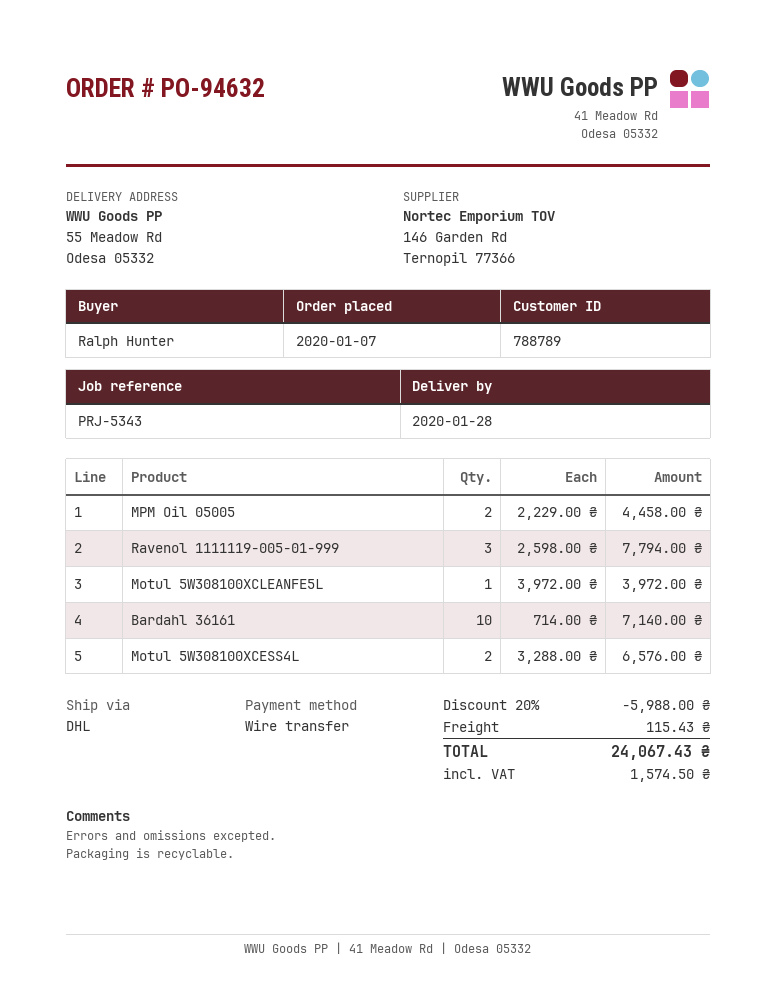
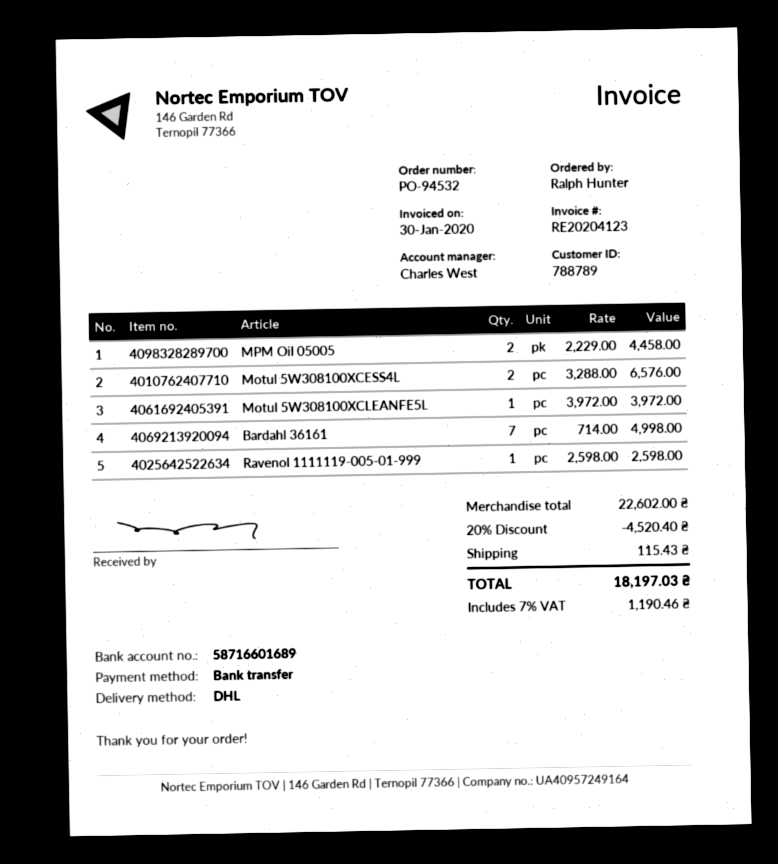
order number: PO-94632 -> PO-94532
Ravenol 1111119-005-01-999: 3 x 2598.00 = 7794.00 -> 1 x 2598.00 = 2598.00
Bardahl 36161: 10 x 714.00 = 7140.00 -> 7 x 714.00 = 4998.00
discount: 20% = 5988.00 -> 20% = 4520.40
tax: 1574.50 -> 1190.46
total: 24067.43 -> 18197.03

